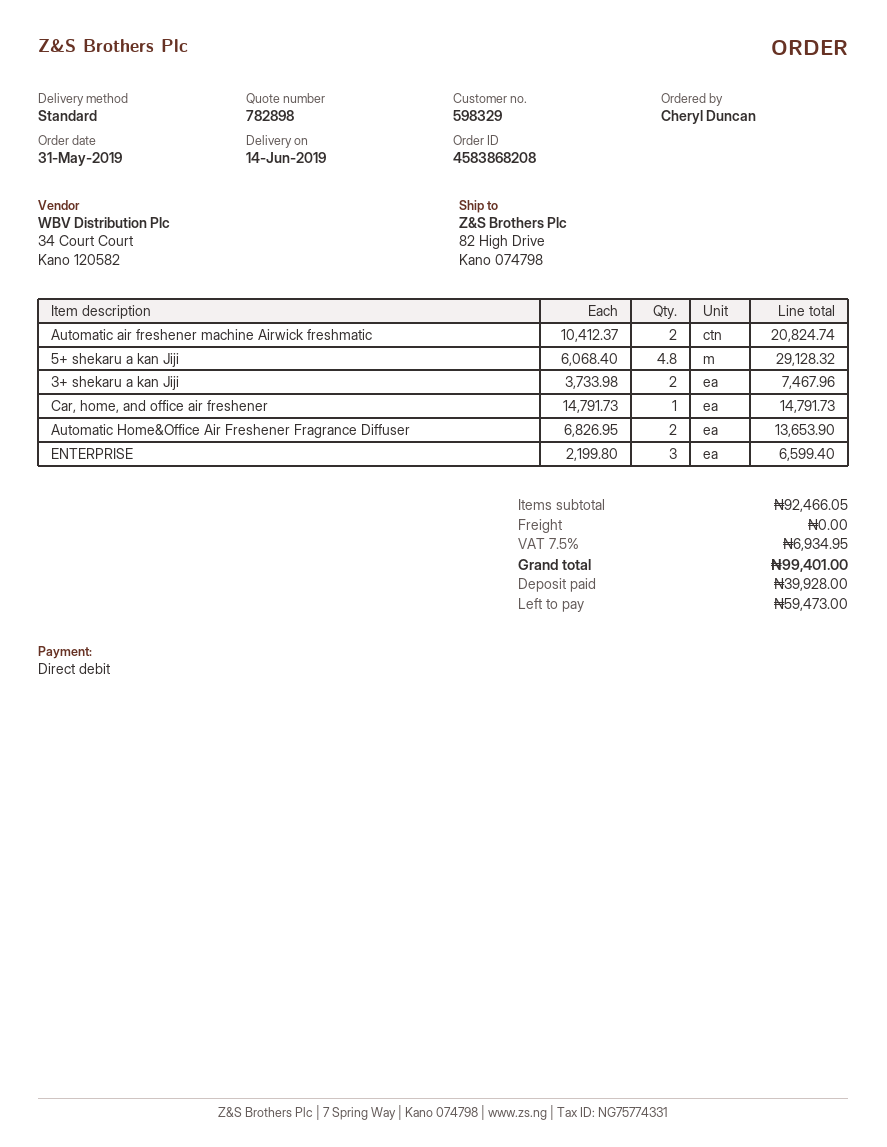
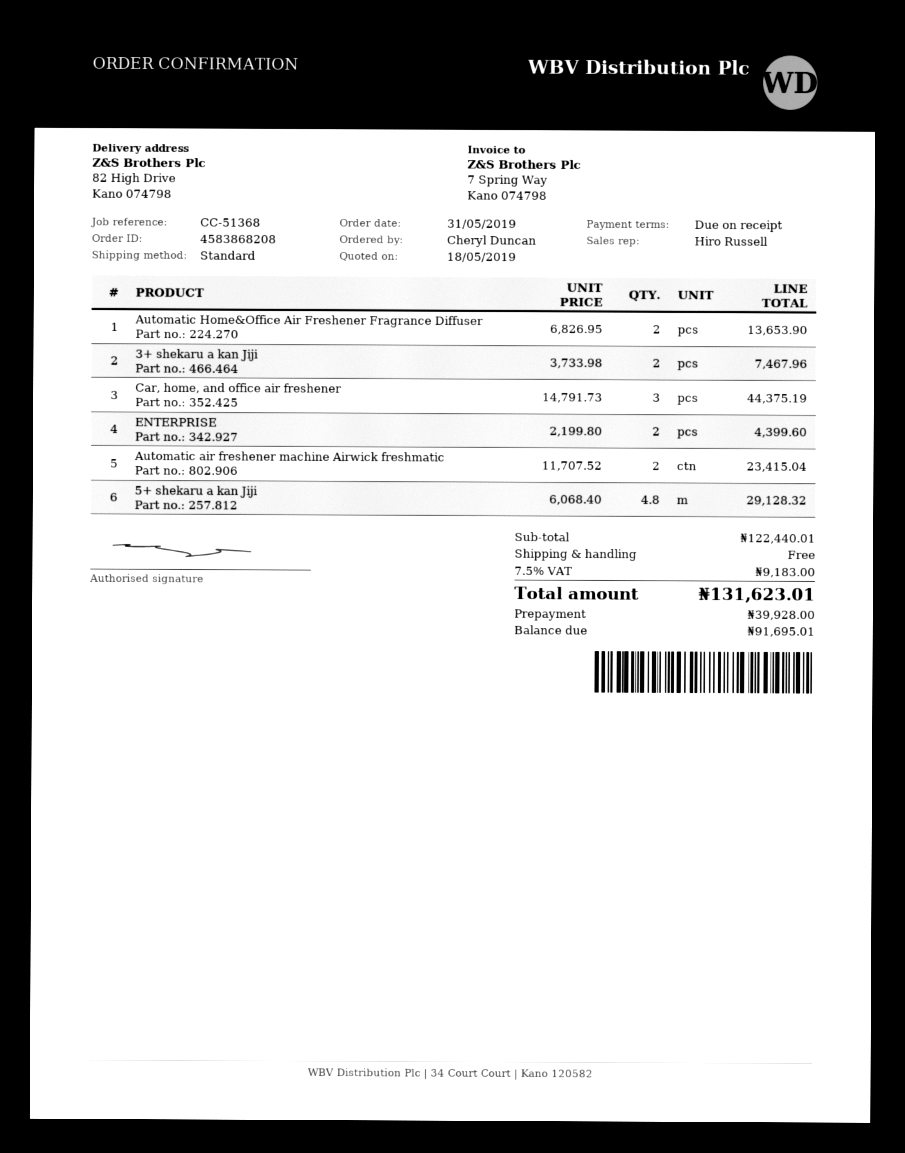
Automatic air freshener machine Airwick freshmatic: 2 x 10412.37 = 20824.74 -> 2 x 11707.52 = 23415.04
Car, home, and office air freshener: 1 x 14791.73 = 14791.73 -> 3 x 14791.73 = 44375.19
ENTERPRISE: 3 x 2199.80 = 6599.40 -> 2 x 2199.80 = 4399.60
subtotal: 92466.05 -> 122440.01
tax: 7.5% = 6934.95 -> 7.5% = 9183.00
total: 99401.00 -> 131623.01
balance: 59473.00 -> 91695.01

